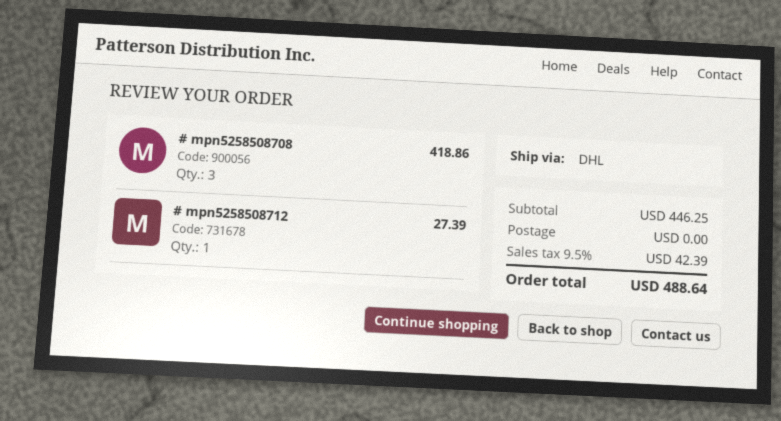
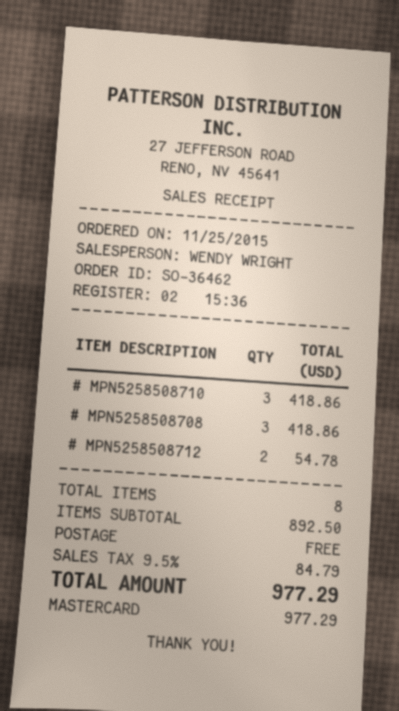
# mpn5258508712: 1 for 27.39 -> 2 for 54.78
# MPN5258508710: none -> 3 for 418.86
subtotal: 446.25 -> 892.50
tax: 9.5% = 42.39 -> 9.5% = 84.79
total: 488.64 -> 977.29

